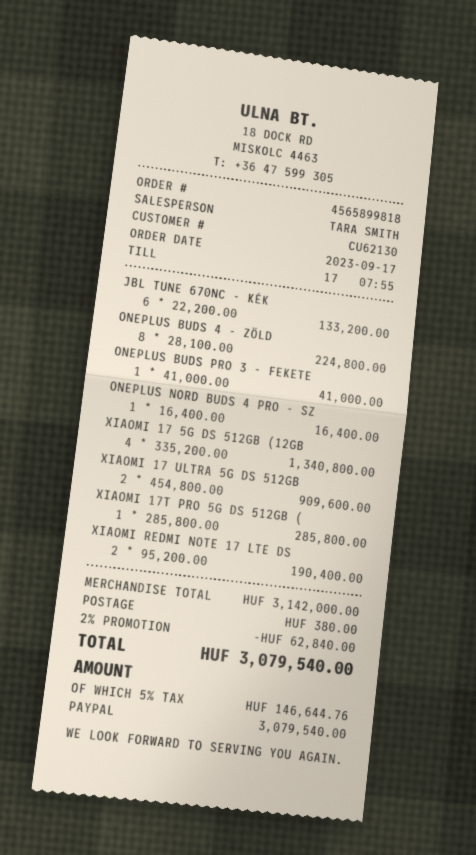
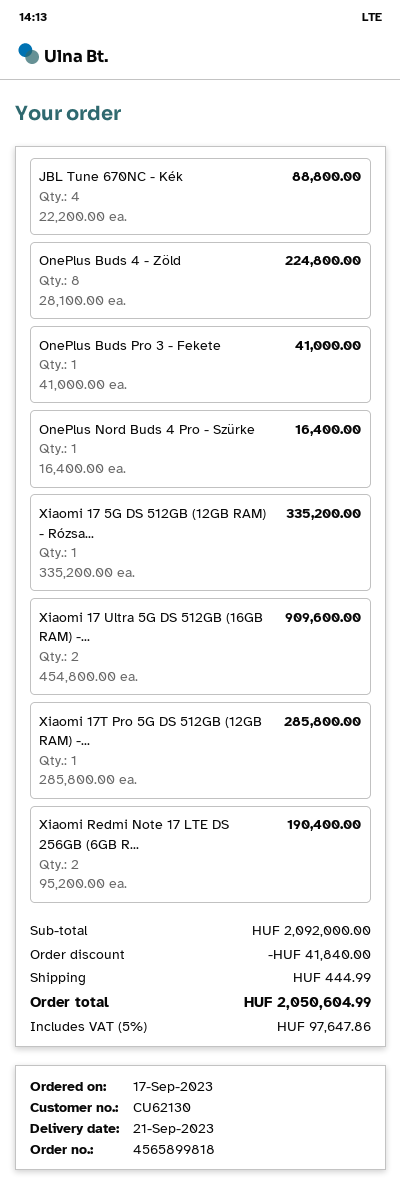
JBL TUNE 670NC - KÉK: 6 x 22200.00 = 133200.00 -> 4 x 22200.00 = 88800.00
XIAOMI 17 5G DS 512GB (12GB: 4 x 335200.00 = 1340800.00 -> 1 x 335200.00 = 335200.00
subtotal: 3142000.00 -> 2092000.00
discount: 62840.00 -> 41840.00
shipping: 380.00 -> 444.99
tax: 5% = 146644.76 -> 5% = 97647.86
total: 3079540.00 -> 2050604.99

